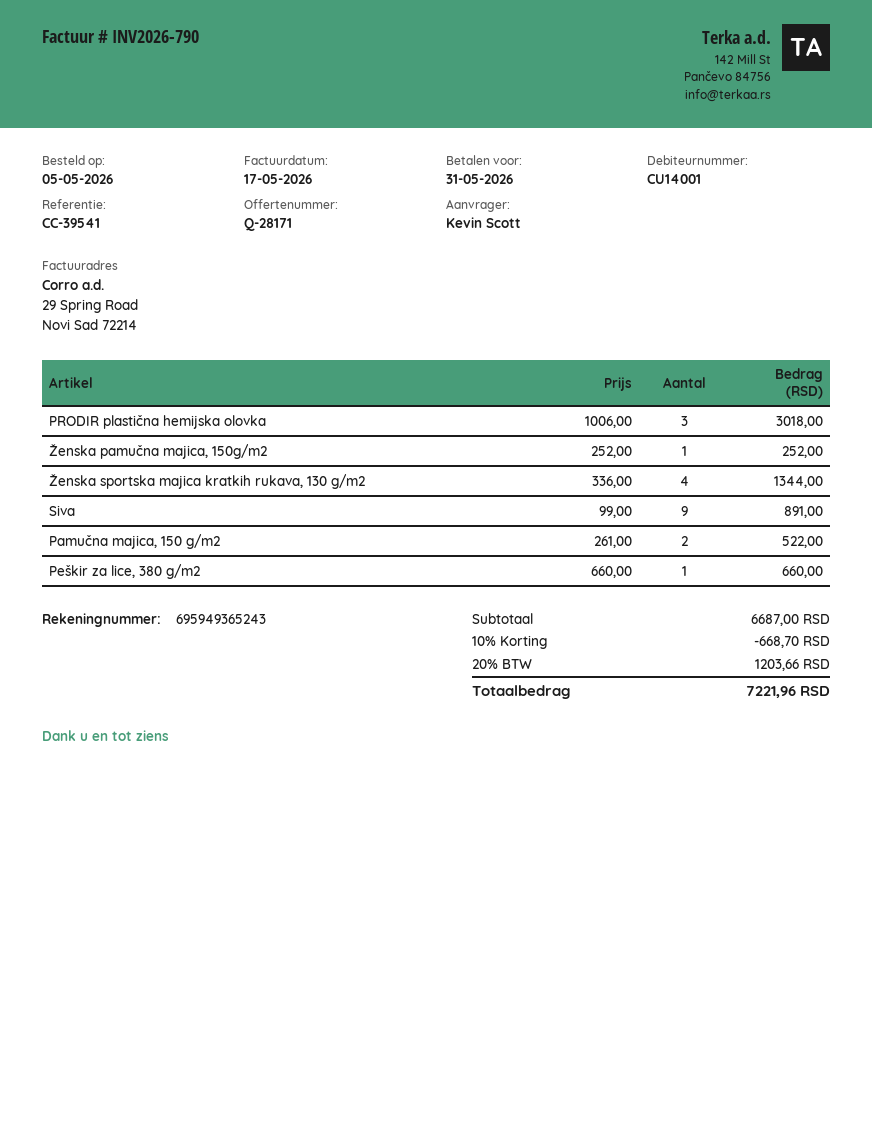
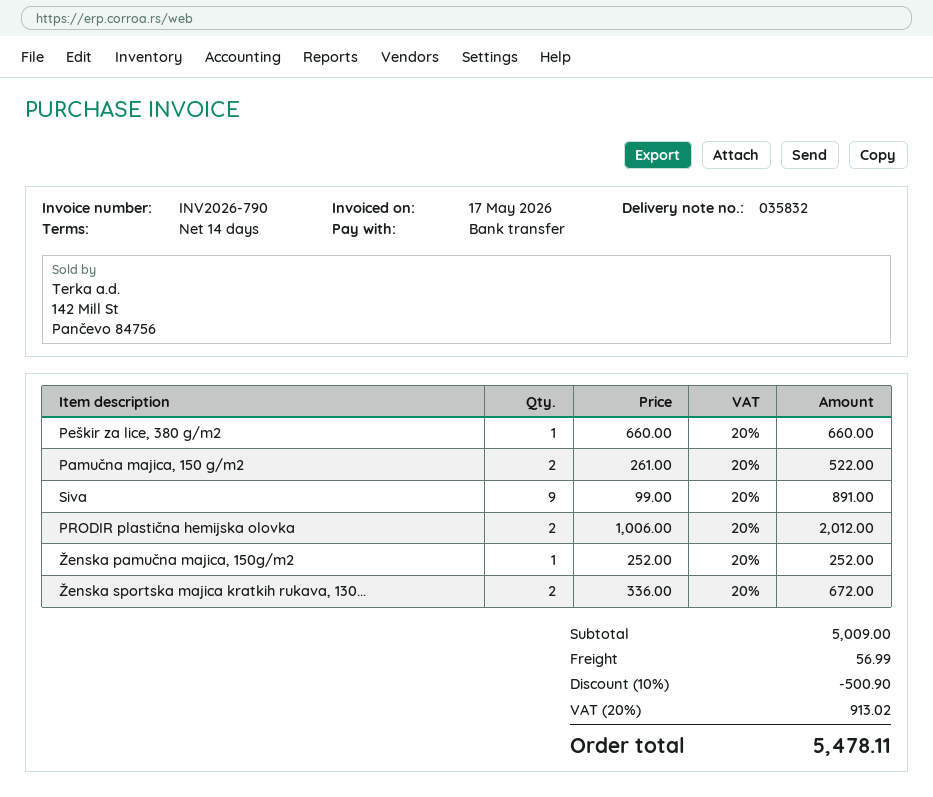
PRODIR plastična hemijska olovka: 3 x 1006.00 = 3018.00 -> 2 x 1006.00 = 2012.00
Ženska sportska majica kratkih rukava, 130 g/m2: 4 x 336.00 = 1344.00 -> 2 x 336.00 = 672.00
subtotal: 6687.00 -> 5009.00
discount: 10% = 668.70 -> 10% = 500.90
shipping: none -> 56.99
tax: 20% = 1203.66 -> 20% = 913.02
total: 7221.96 -> 5478.11

